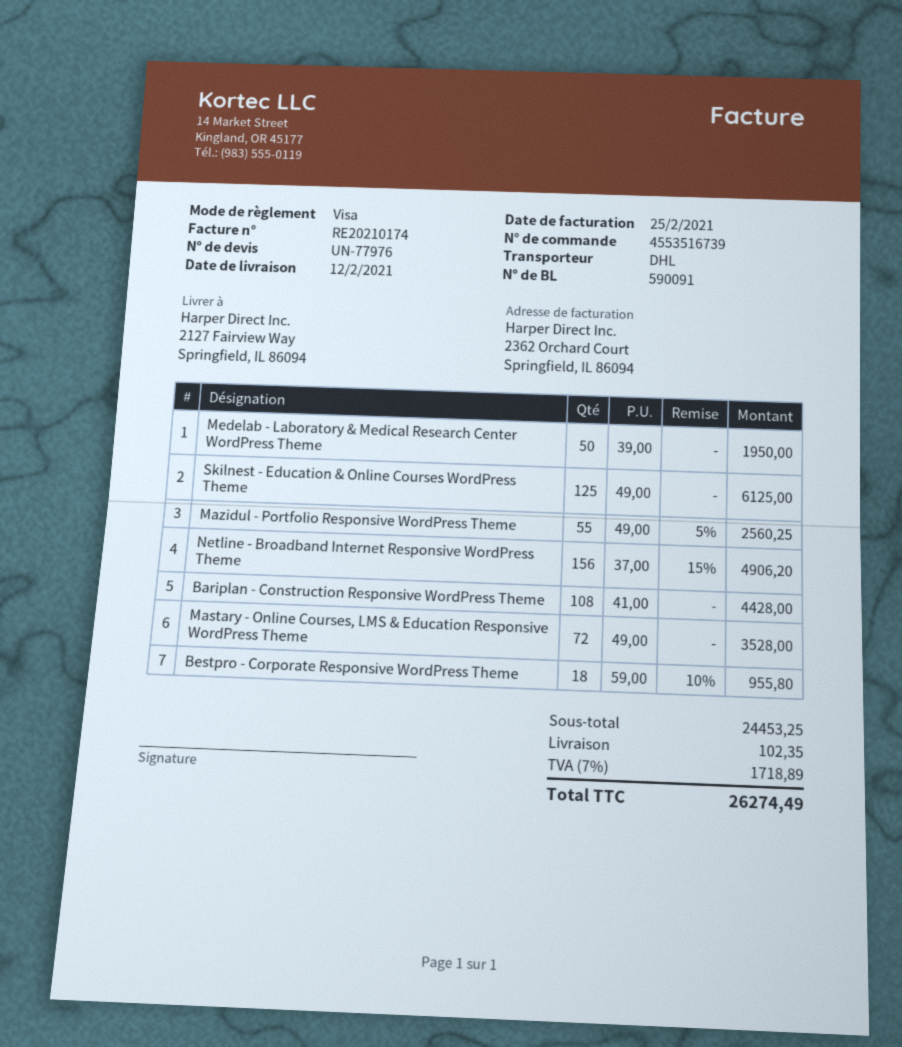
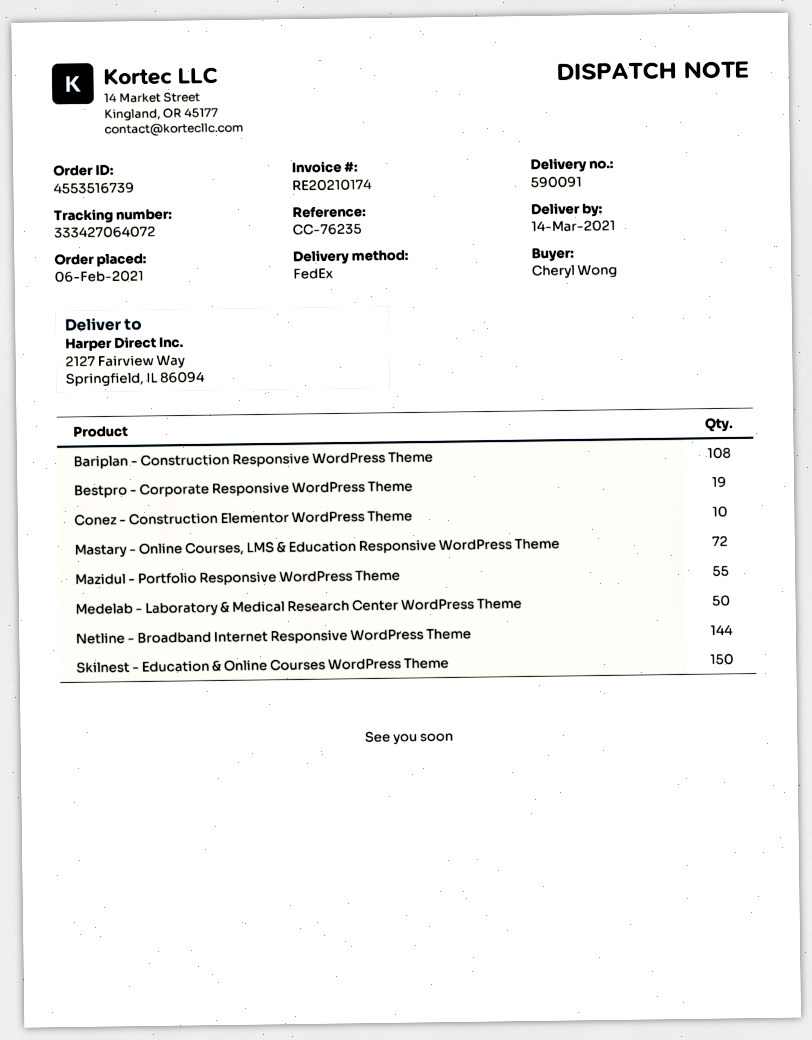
delivery date: 2021-02-12 -> 2021-03-14
shipping method: DHL -> FedEx
Skilnest - Education & Online Courses WordPress Theme: 125 -> 150
Netline - Broadband Internet Responsive WordPress Theme: 156 -> 144
Bestpro - Corporate Responsive WordPress Theme: 18 -> 19
Conez - Construction Elementor WordPress Theme: none -> 10

